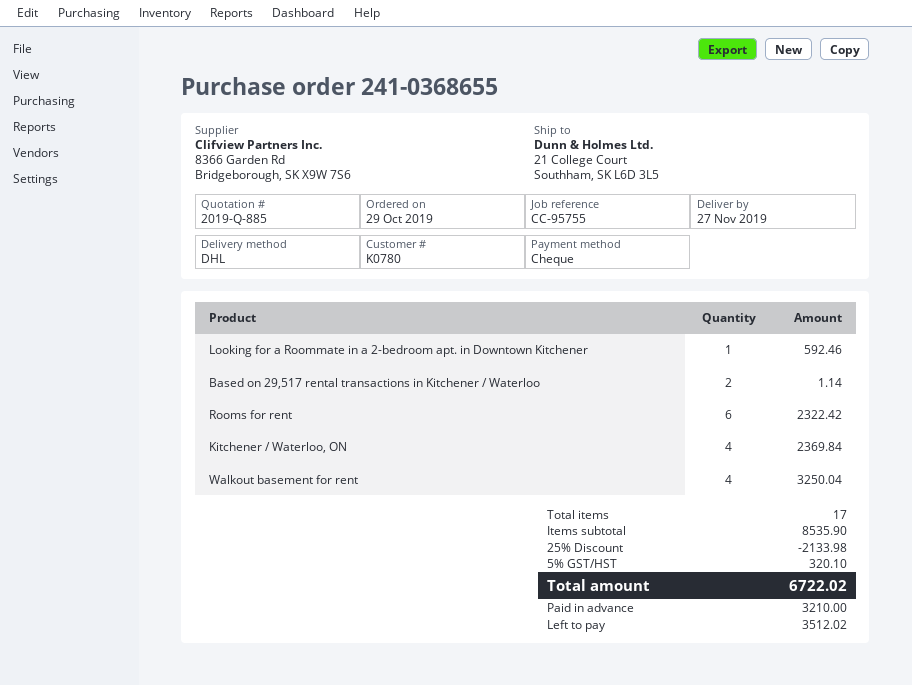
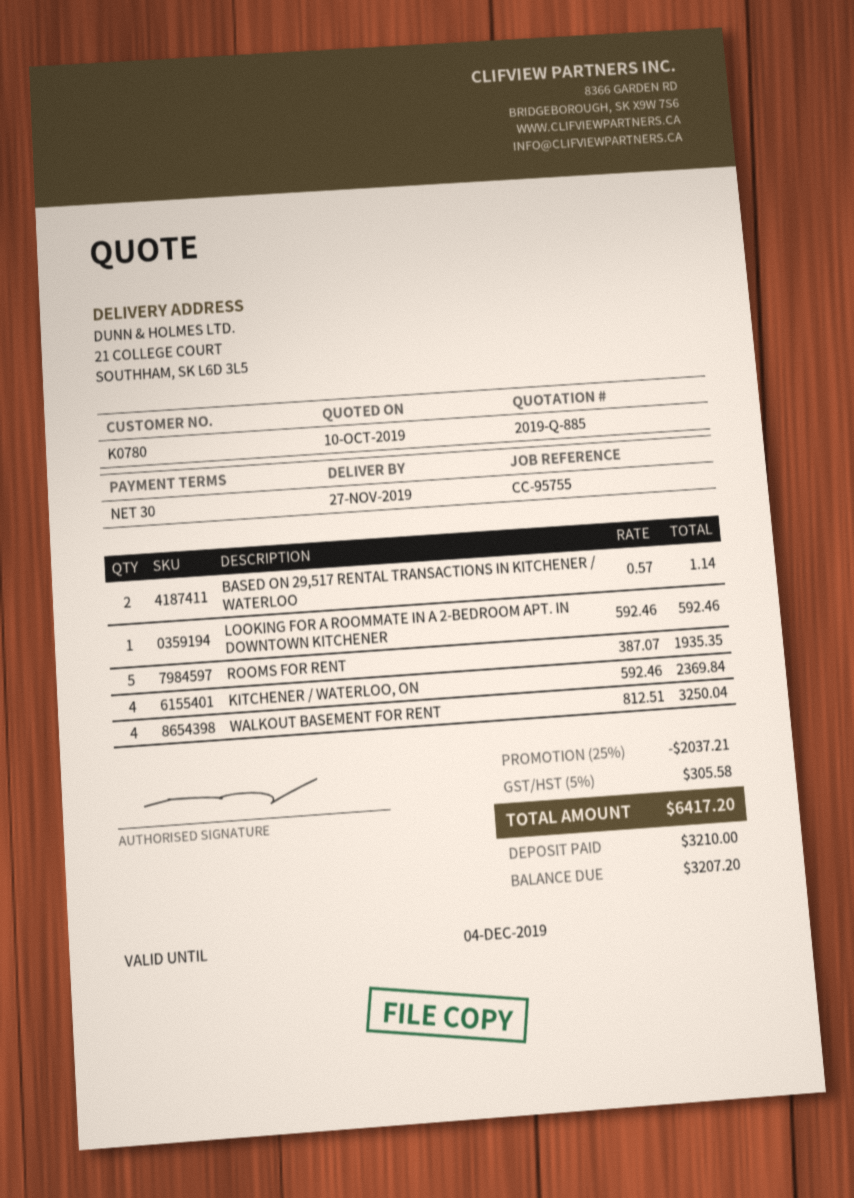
Rooms for rent: 6 for 2322.42 -> 5 for 1935.35
discount: 25% = 2133.98 -> 25% = 2037.21
tax: 5% = 320.10 -> 5% = 305.58
total: 6722.02 -> 6417.20
balance: 3512.02 -> 3207.20

